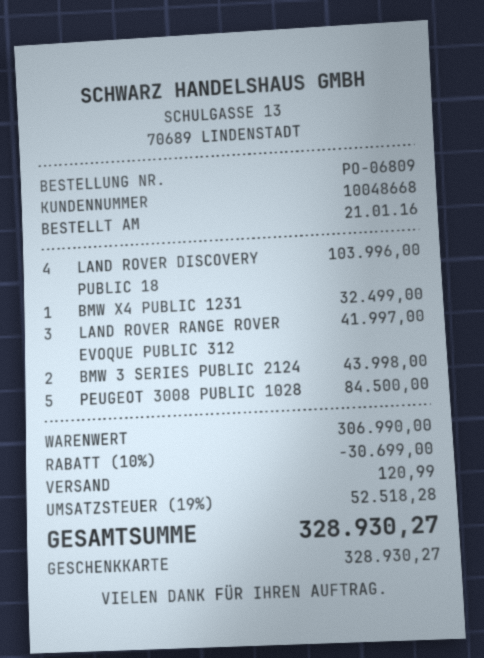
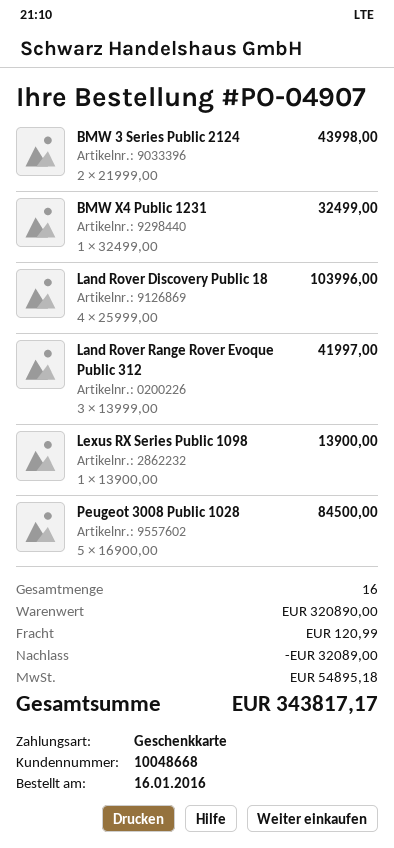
order number: PO-06809 -> PO-04907
order date: 2016-01-21 -> 2016-01-16
Lexus RX Series Public 1098: none -> 1 for 13900.00
subtotal: 306990.00 -> 320890.00
discount: 30699.00 -> 32089.00
tax: 52518.28 -> 54895.18
total: 328930.27 -> 343817.17

